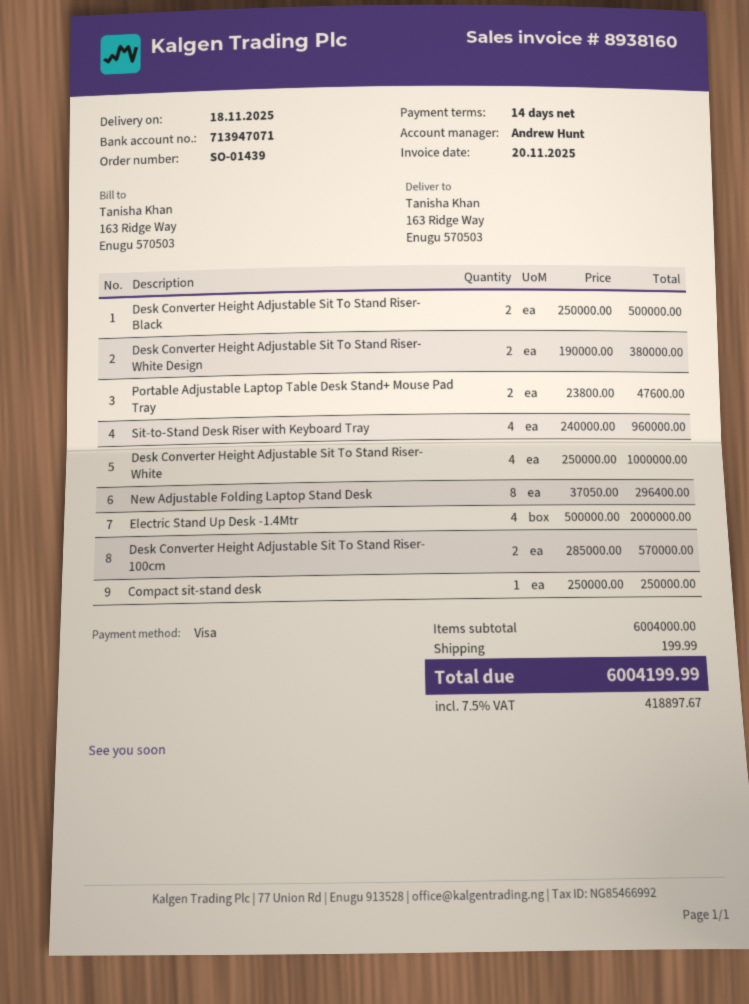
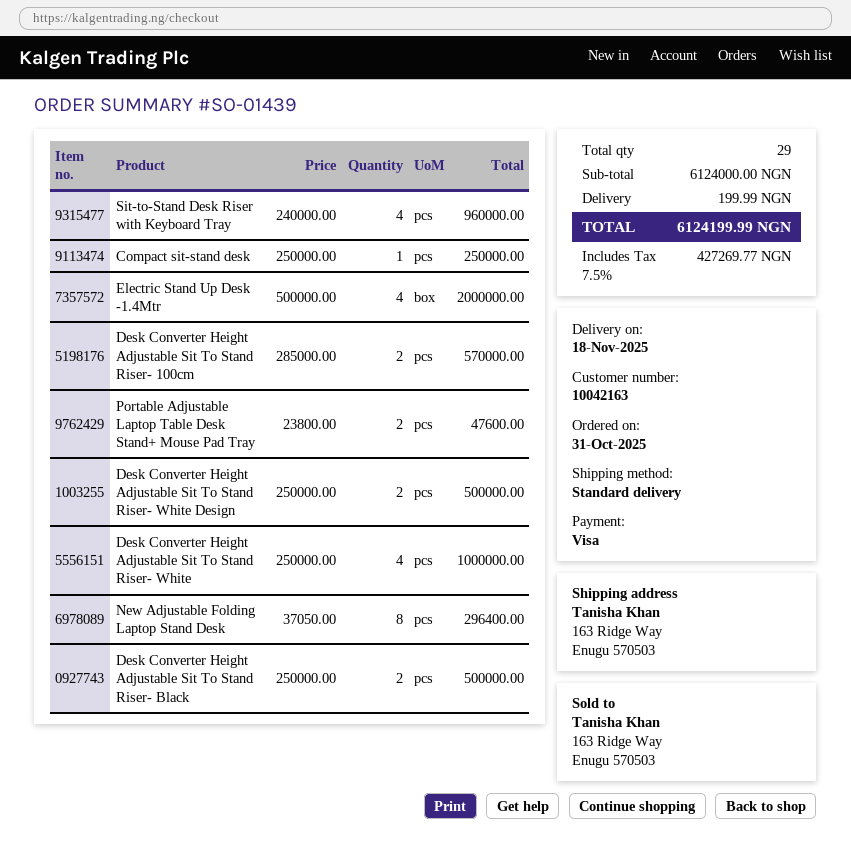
Desk Converter Height Adjustable Sit To Stand Riser- White Design: 2 x 190000.00 = 380000.00 -> 2 x 250000.00 = 500000.00
subtotal: 6004000.00 -> 6124000.00
tax: 7.5% = 418897.67 -> 7.5% = 427269.77
total: 6004199.99 -> 6124199.99

